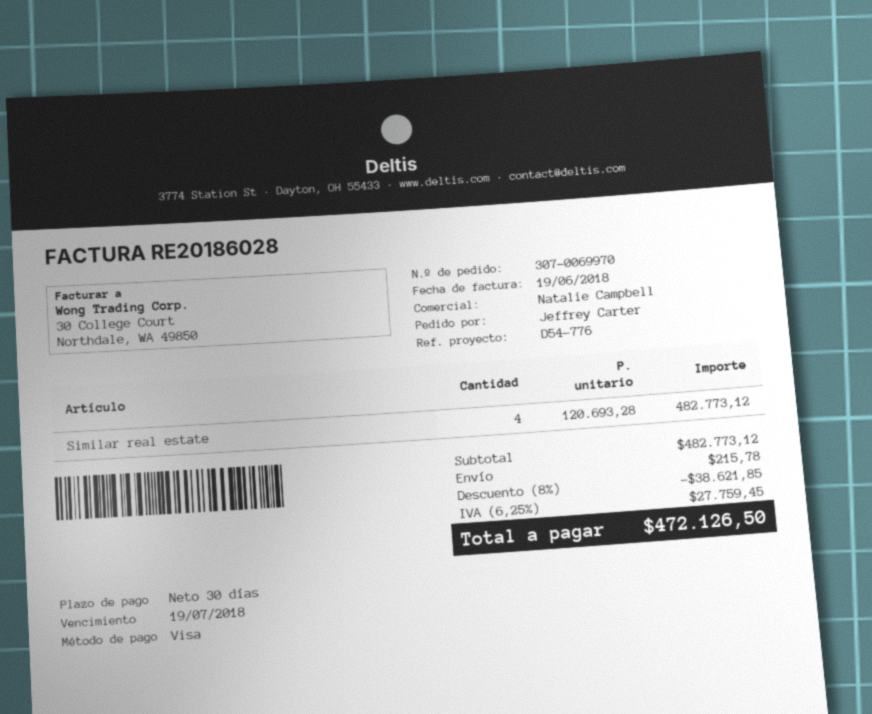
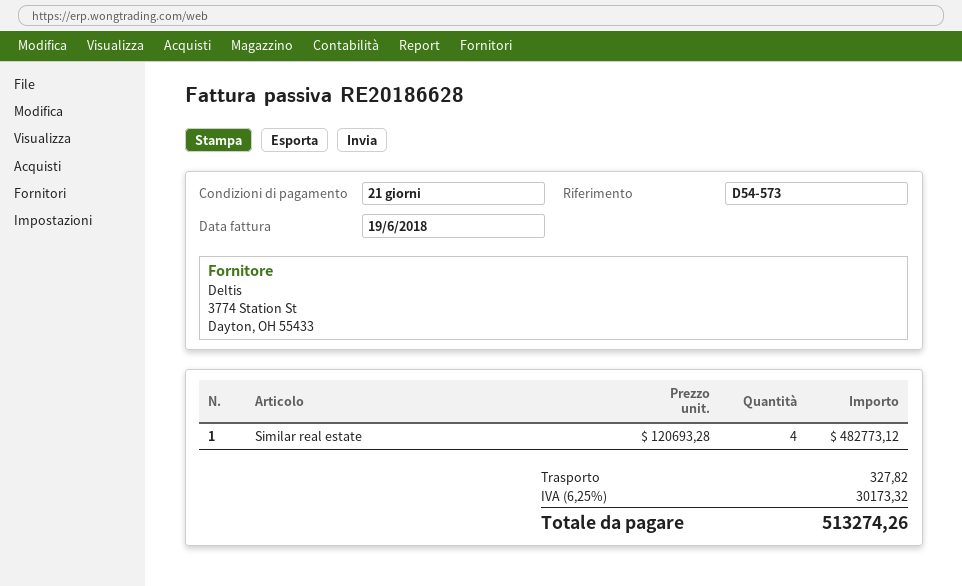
invoice number: RE20186028 -> RE20186628
payment terms: 30 days -> 21 days
reference: D54-776 -> D54-573
discount: 8% = 38621.85 -> none
shipping: 215.78 -> 327.82
tax: 6.25% = 27759.45 -> 6.25% = 30173.32
total: 472126.50 -> 513274.26

